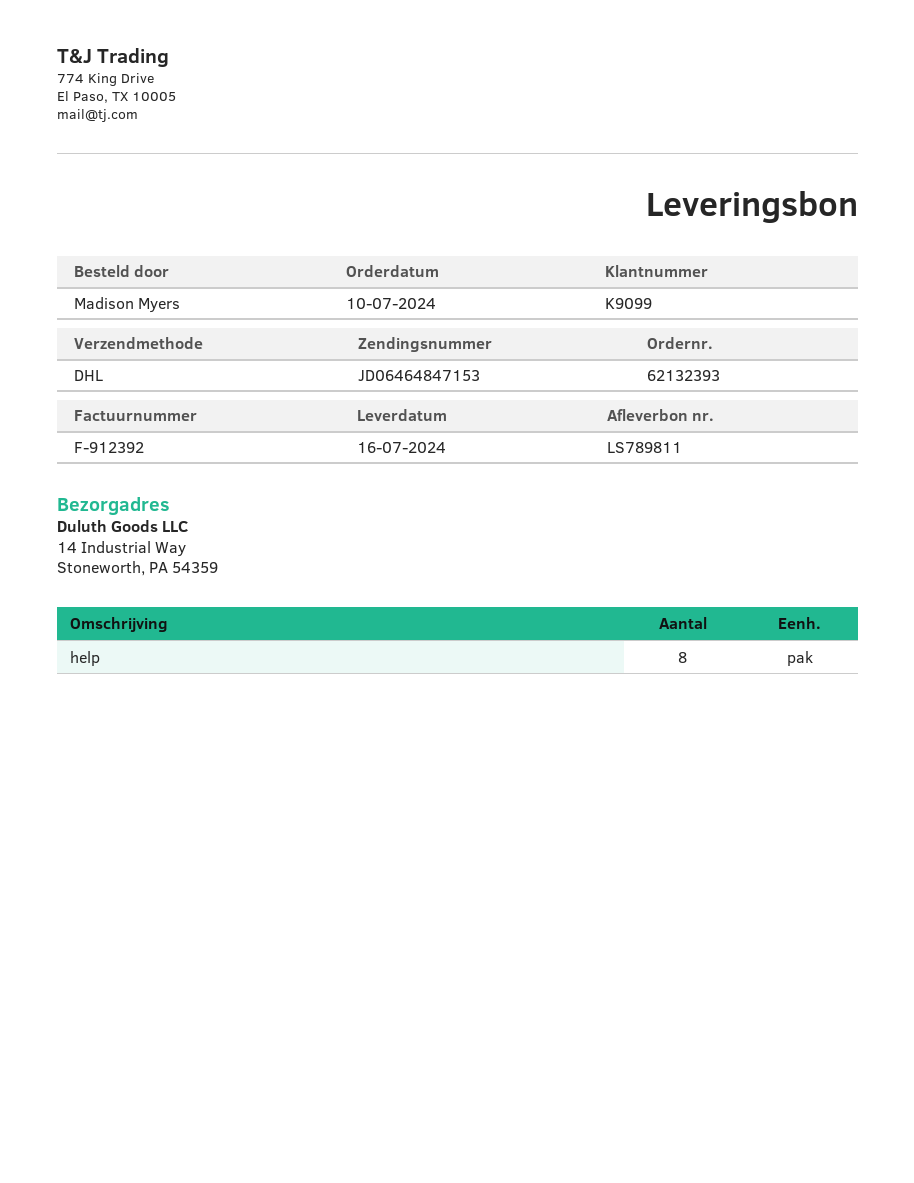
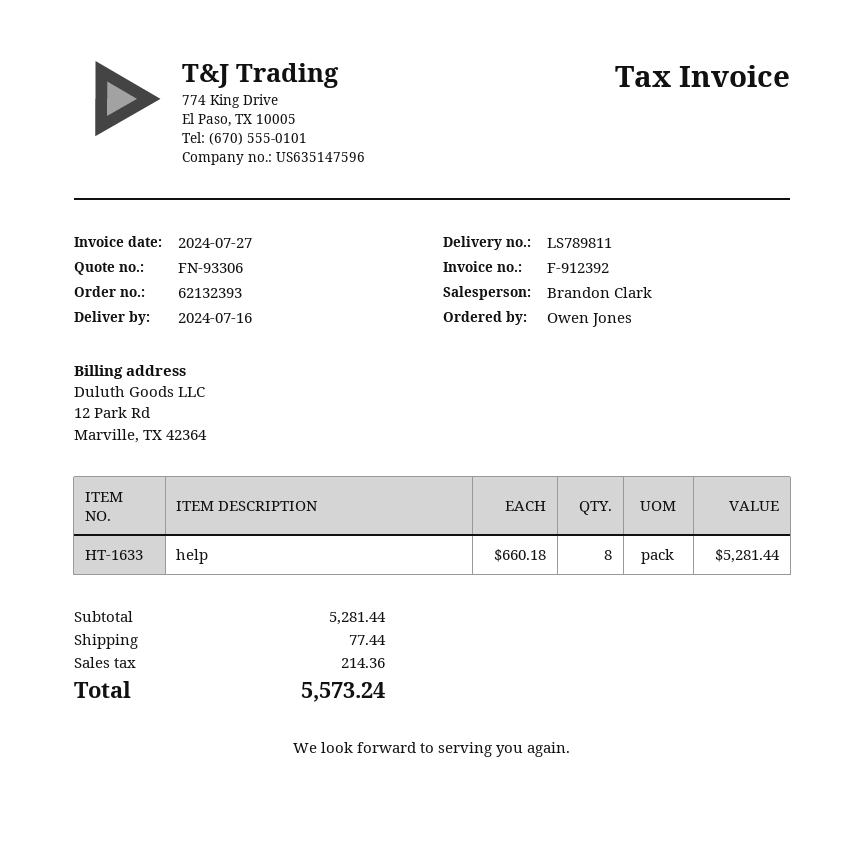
ordered by: Madison Myers -> Owen Jones

